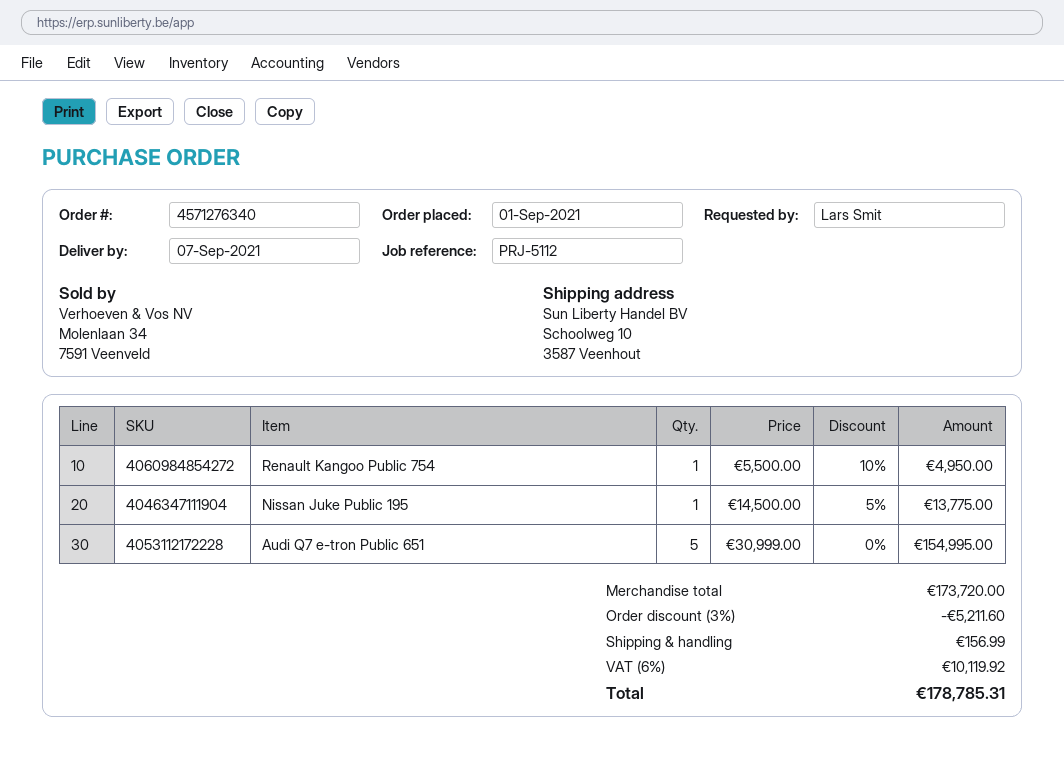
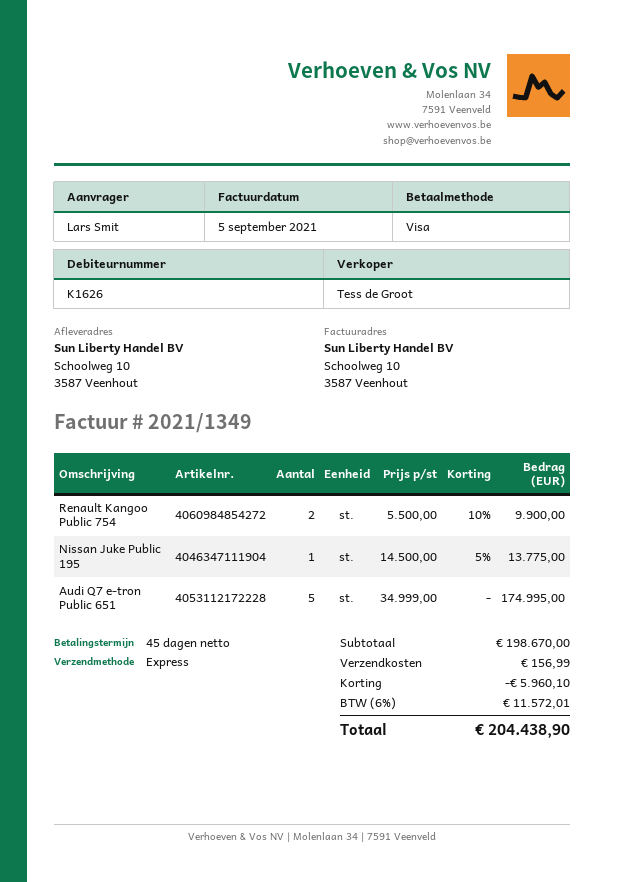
Renault Kangoo Public 754: 1 x 5500.00 - 10% = 4950.00 -> 2 x 5500.00 - 10% = 9900.00
Audi Q7 e-tron Public 651: 5 x 30999.00 = 154995.00 -> 5 x 34999.00 = 174995.00
subtotal: 173720.00 -> 198670.00
discount: 5211.60 -> 5960.10
tax: 6% = 10119.92 -> 6% = 11572.01
total: 178785.31 -> 204438.90

